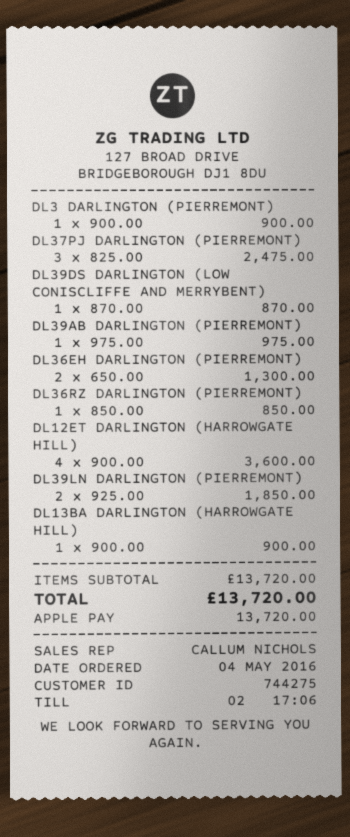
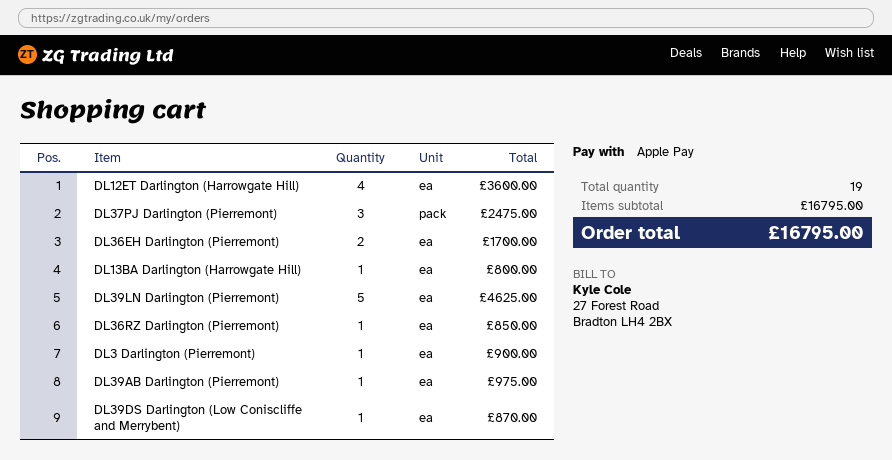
DL36EH DARLINGTON (PIERREMONT): 2 for 1300.00 -> 2 for 1700.00
DL39LN DARLINGTON (PIERREMONT): 2 for 1850.00 -> 5 for 4625.00
DL13BA DARLINGTON (HARROWGATE HILL): 1 for 900.00 -> 1 for 800.00
subtotal: 13720.00 -> 16795.00
total: 13720.00 -> 16795.00

